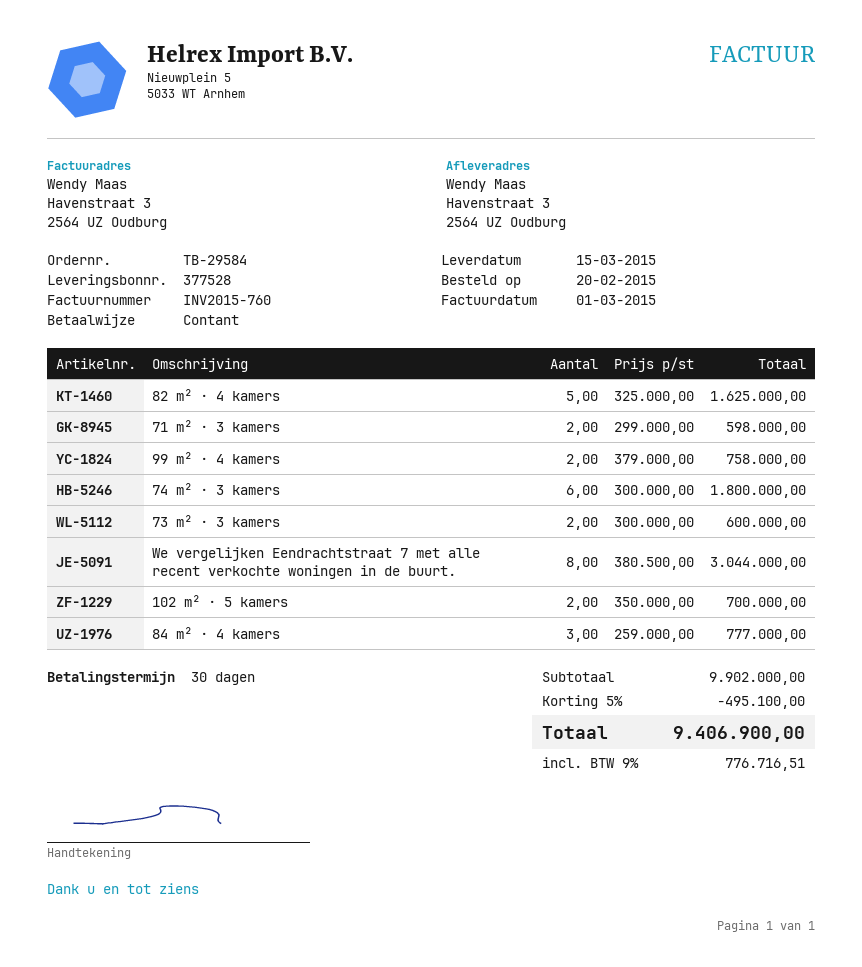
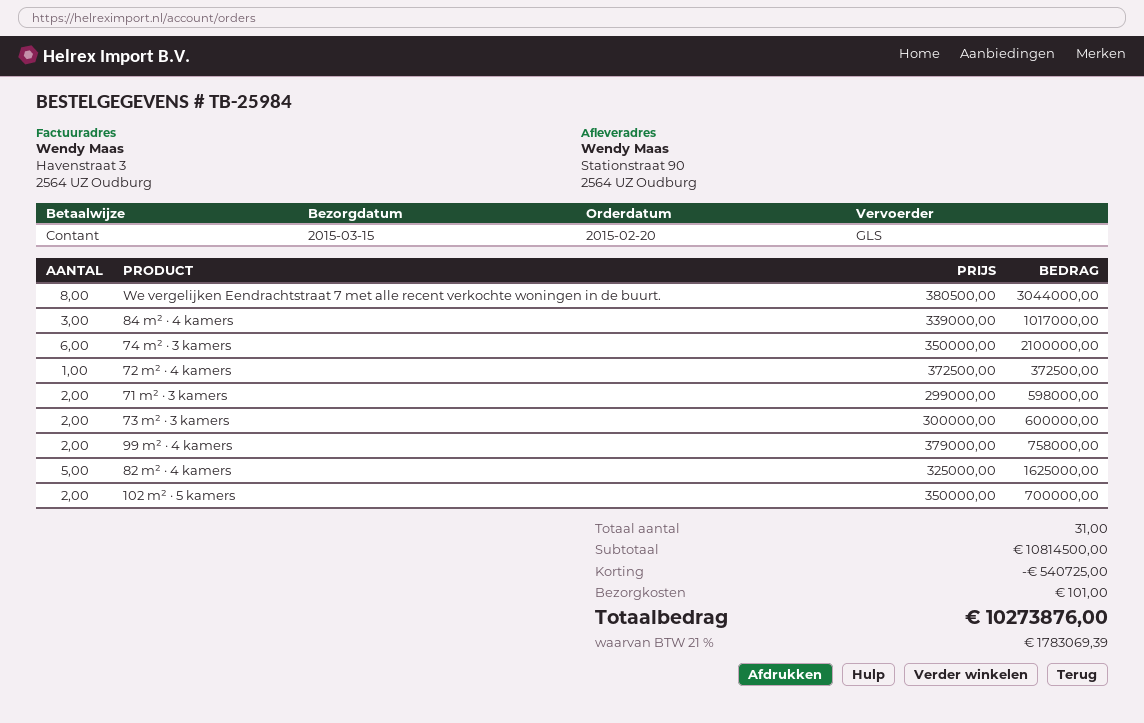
order number: TB-29584 -> TB-25984
ship to: Havenstraat 3, 2564 UZ Oudburg -> Stationstraat 90, 2564 UZ Oudburg
74 m² · 3 kamers: 6 x 300000.00 = 1800000.00 -> 6 x 350000.00 = 2100000.00
84 m² · 4 kamers: 3 x 259000.00 = 777000.00 -> 3 x 339000.00 = 1017000.00
72 m² · 4 kamers: none -> 1 x 372500.00 = 372500.00
subtotal: 9902000.00 -> 10814500.00
discount: 495100.00 -> 540725.00
shipping: none -> 101.00
tax: 9% = 776716.51 -> 21% = 1783069.39
total: 9406900.00 -> 10273876.00

